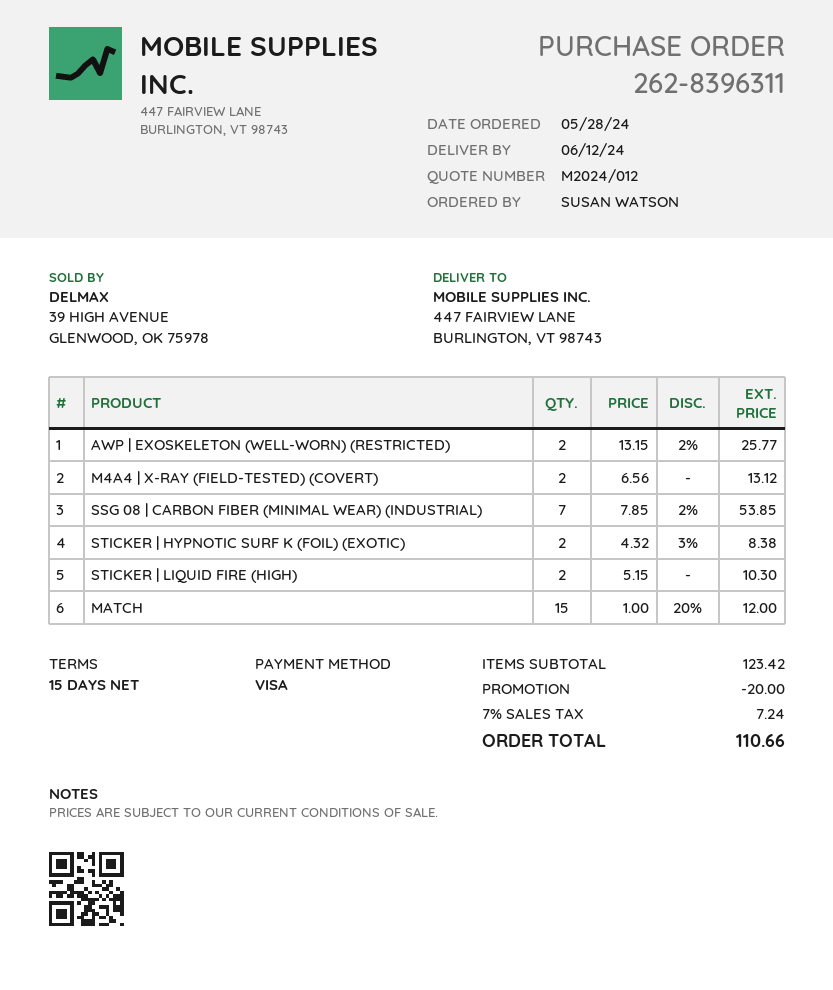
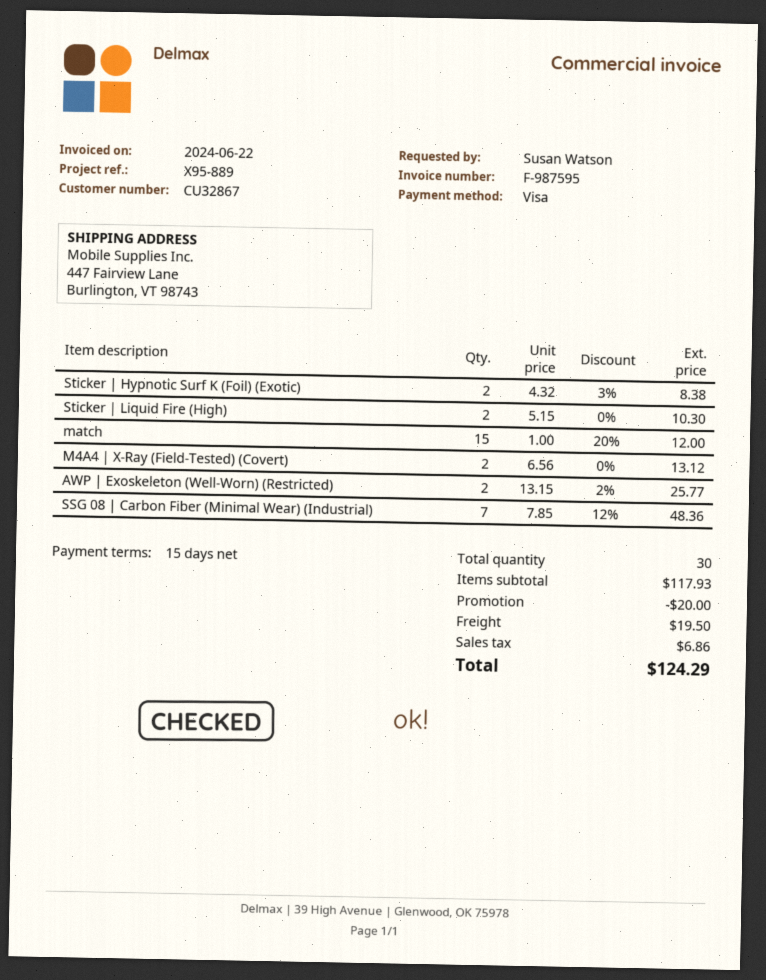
SSG 08 | CARBON FIBER (MINIMAL WEAR) (INDUSTRIAL): 7 x 7.85 - 2% = 53.85 -> 7 x 7.85 - 12% = 48.36
subtotal: 123.42 -> 117.93
shipping: none -> 19.50
tax: 7.24 -> 6.86
total: 110.66 -> 124.29

